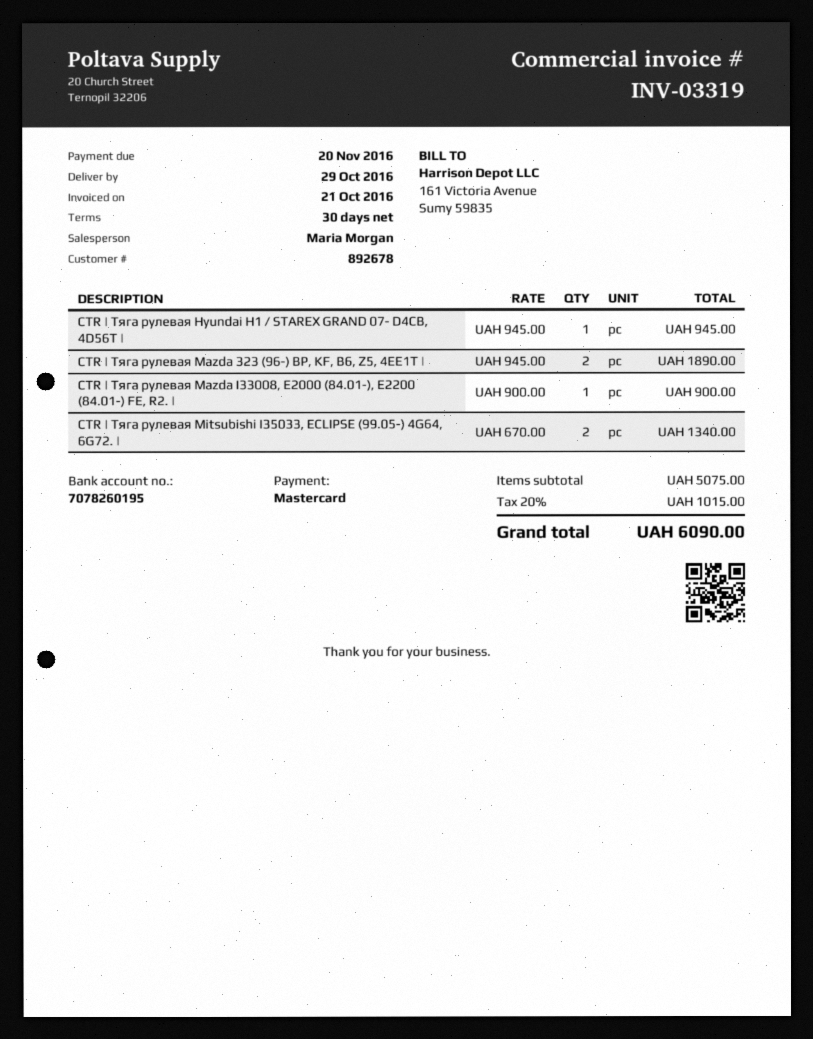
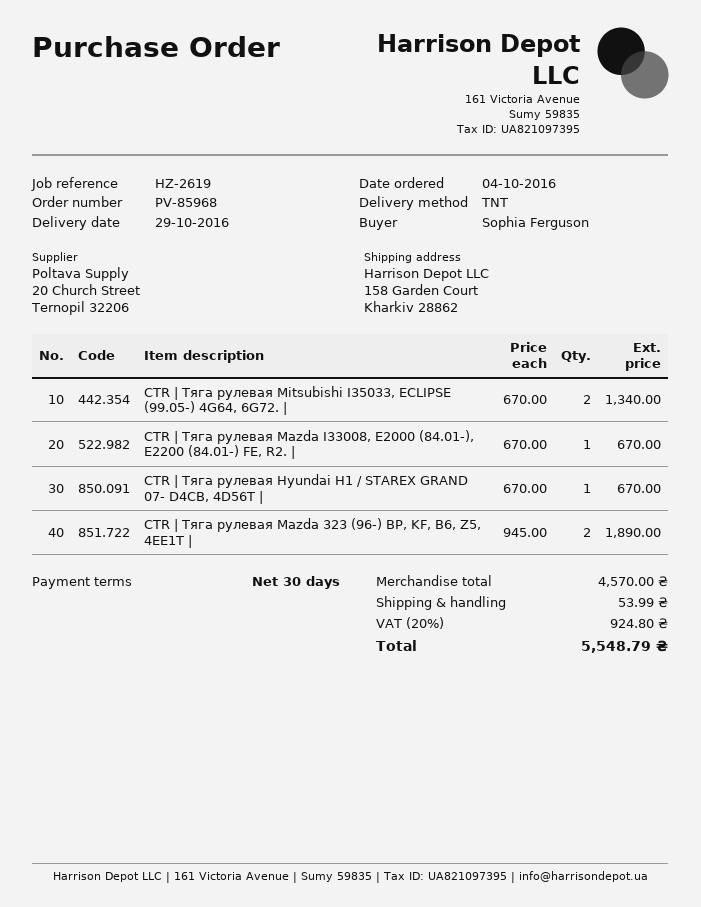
CTR | Тяга рулевая Hyundai H1 / STAREX GRAND 07- D4CB, 4D56T |: 1 x 945.00 = 945.00 -> 1 x 670.00 = 670.00
CTR | Тяга рулевая Mazda I33008, E2000 (84.01-), E2200 (84.01-) FE, R2. |: 1 x 900.00 = 900.00 -> 1 x 670.00 = 670.00
subtotal: 5075.00 -> 4570.00
shipping: none -> 53.99
tax: 20% = 1015.00 -> 20% = 924.80
total: 6090.00 -> 5548.79

